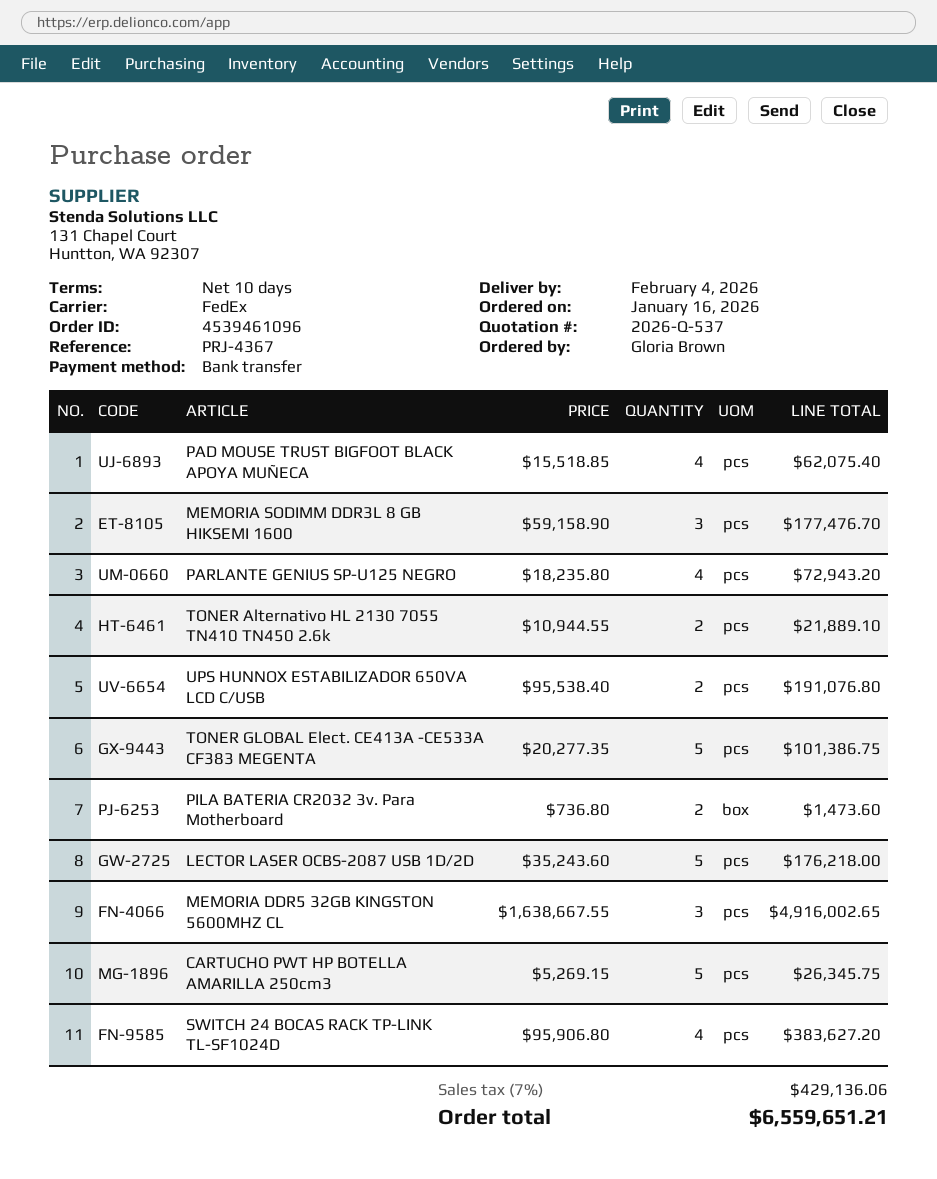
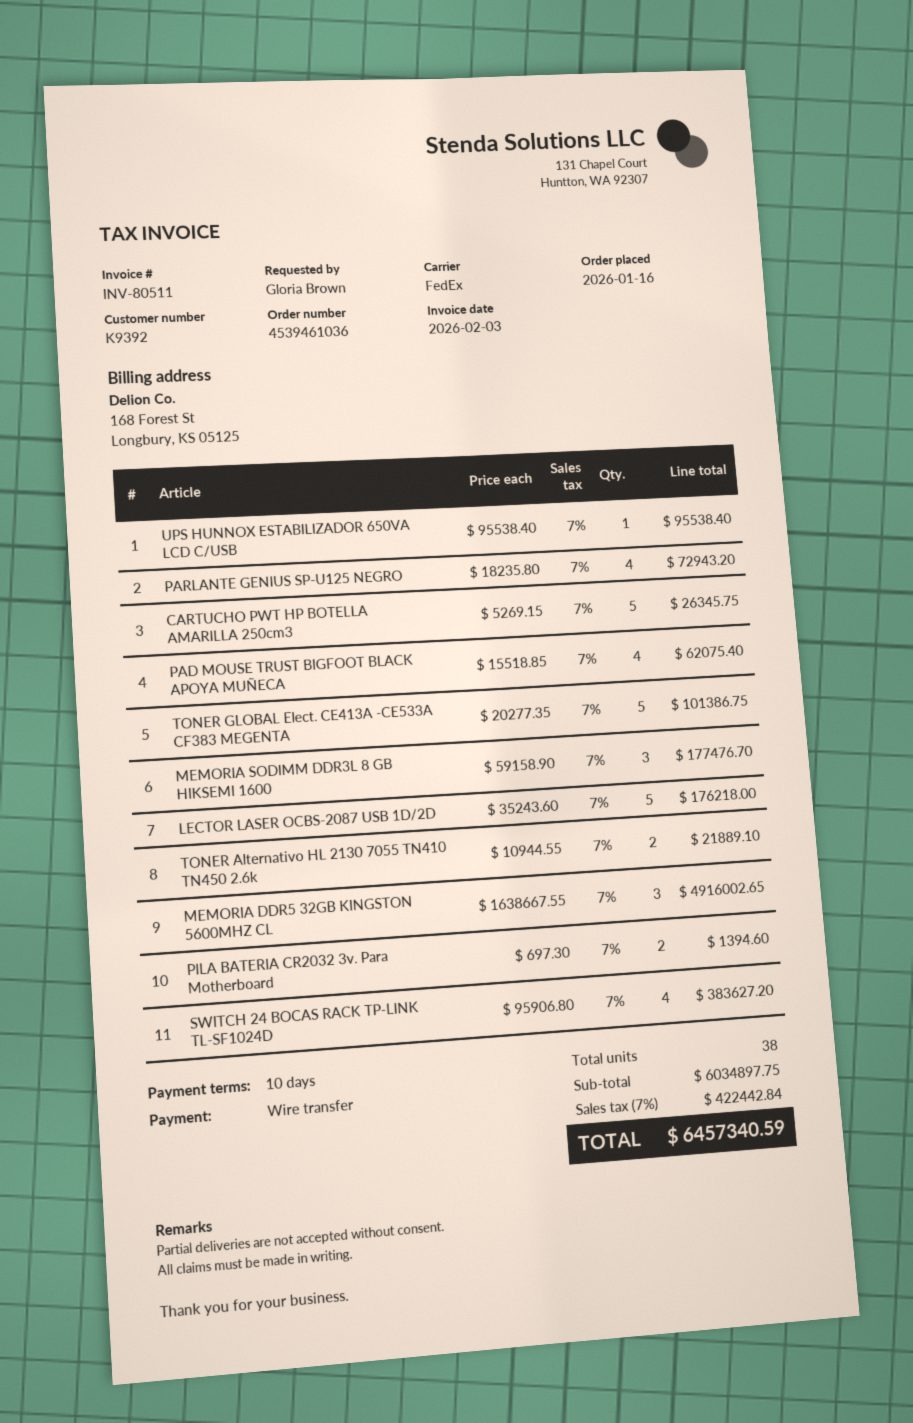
order number: 4539461096 -> 4539461036
UPS HUNNOX ESTABILIZADOR 650VA LCD C/USB: 2 x 95538.40 = 191076.80 -> 1 x 95538.40 = 95538.40
PILA BATERIA CR2032 3v. Para Motherboard: 2 x 736.80 = 1473.60 -> 2 x 697.30 = 1394.60
tax: 7% = 429136.06 -> 7% = 422442.84
total: 6559651.21 -> 6457340.59

